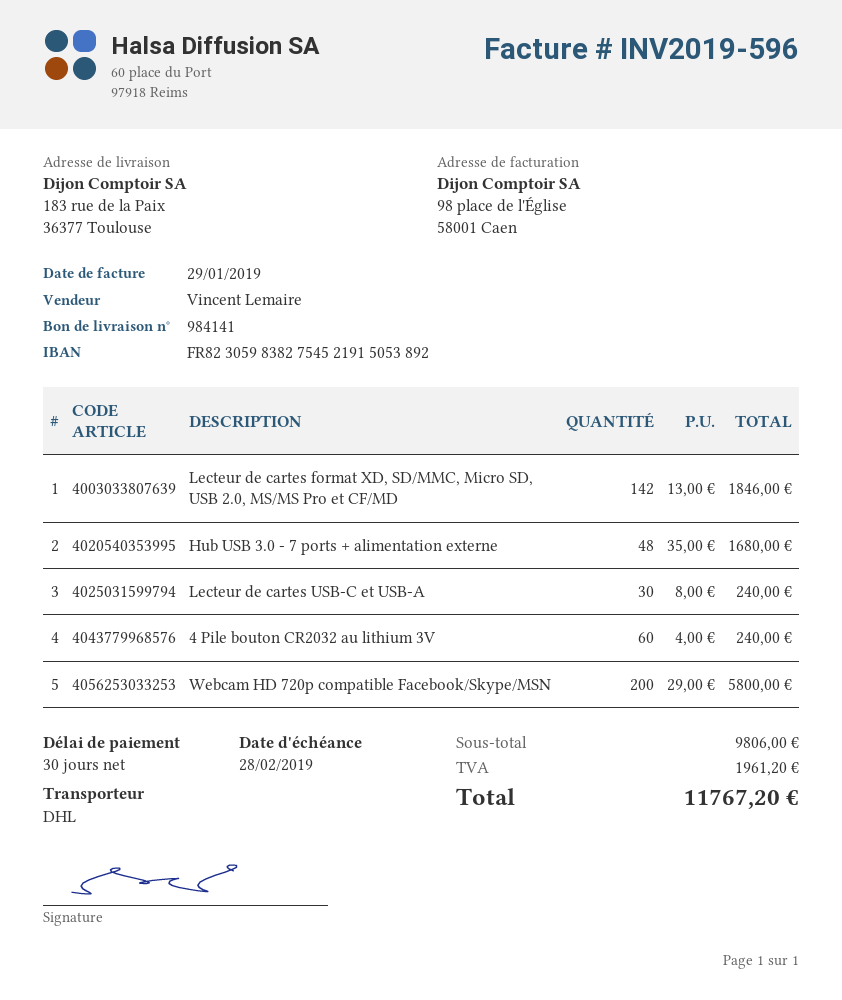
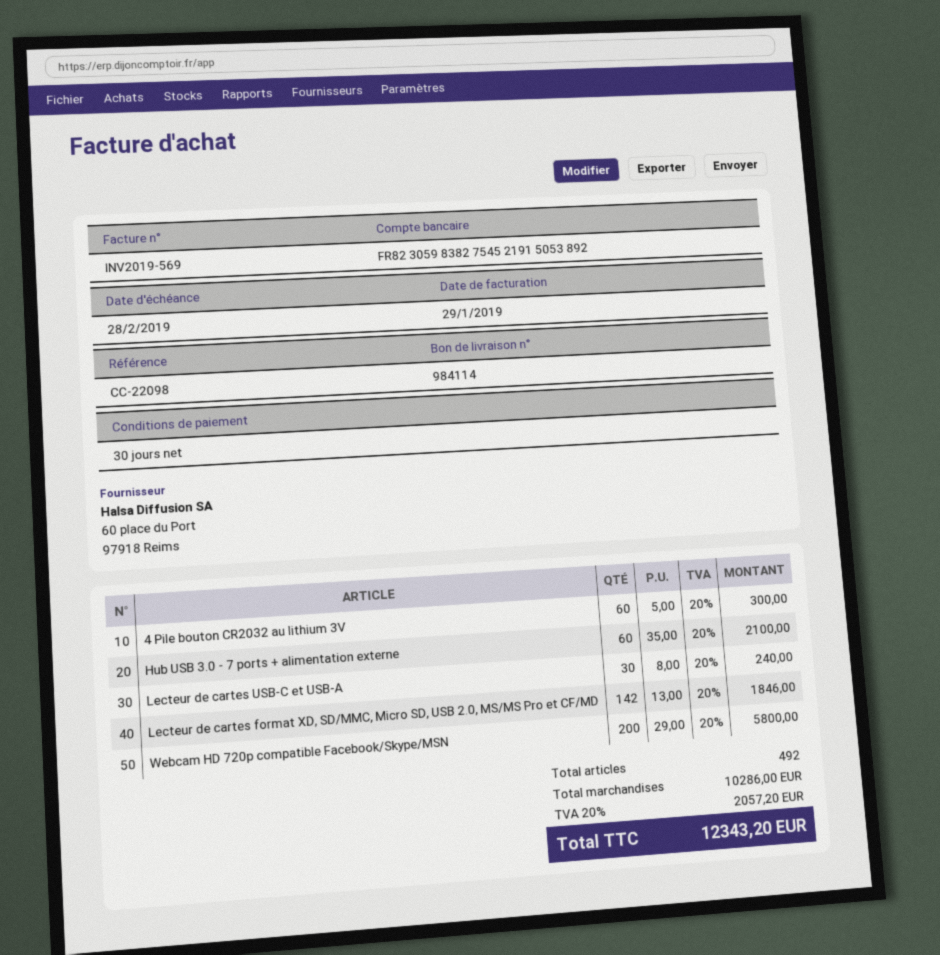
delivery note number: 984141 -> 984114
invoice number: INV2019-596 -> INV2019-569
Hub USB 3.0 - 7 ports + alimentation externe: 48 x 35.00 = 1680.00 -> 60 x 35.00 = 2100.00
4 Pile bouton CR2032 au lithium 3V: 60 x 4.00 = 240.00 -> 60 x 5.00 = 300.00
subtotal: 9806.00 -> 10286.00
tax: 1961.20 -> 2057.20
total: 11767.20 -> 12343.20

